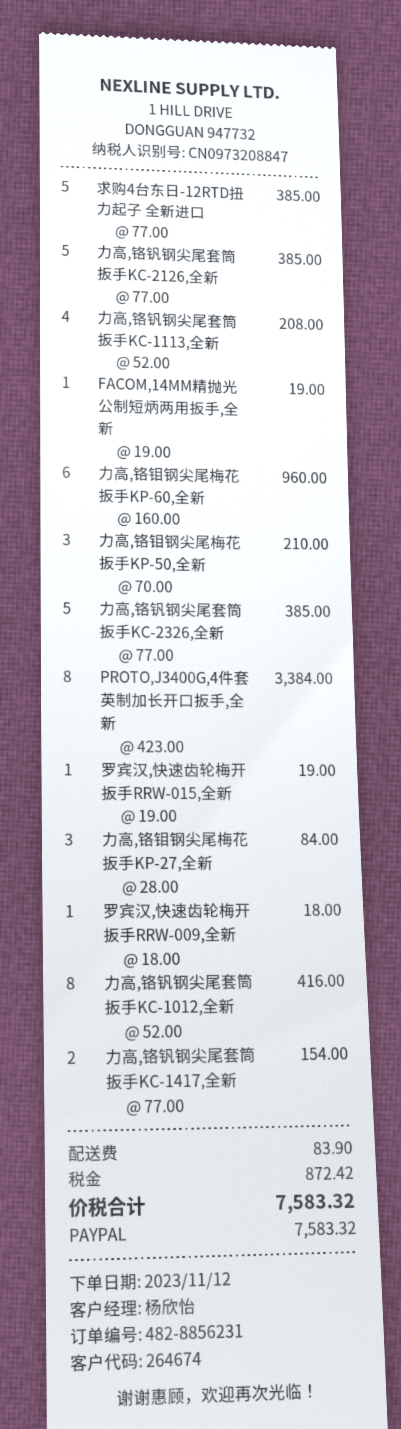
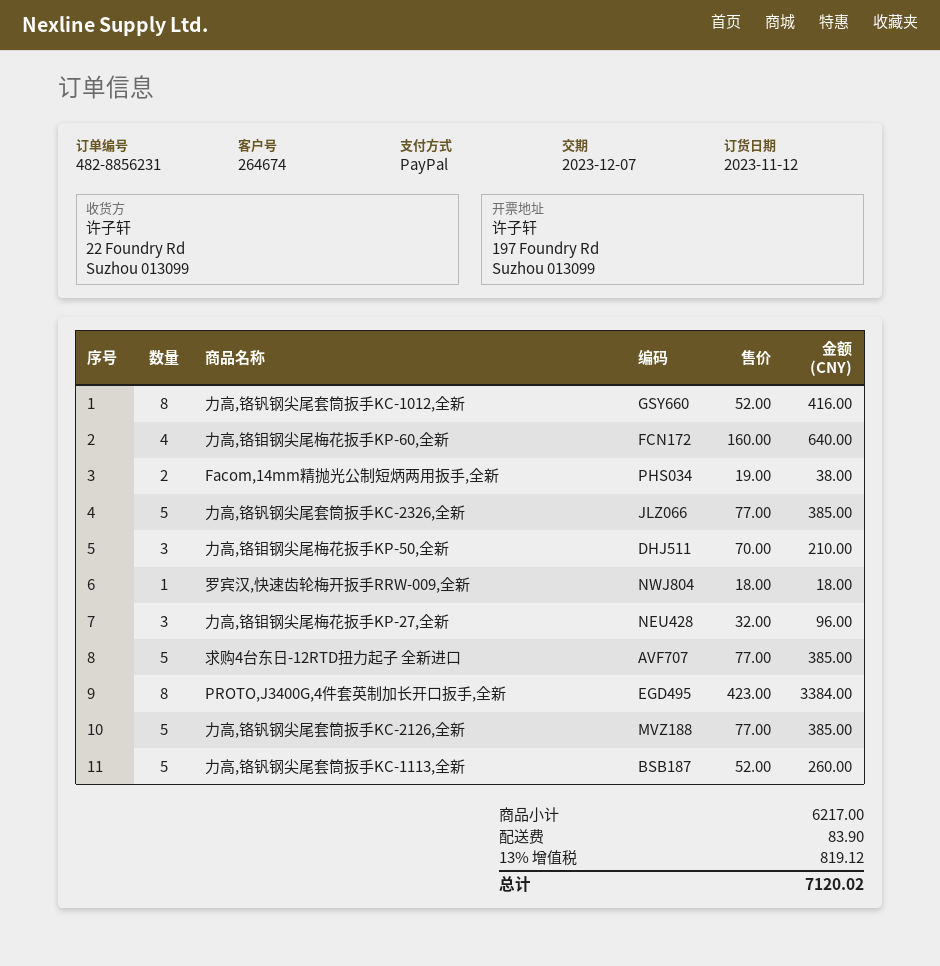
力高,铬钒钢尖尾套筒扳手KC-1113,全新: 4 x 52.00 = 208.00 -> 5 x 52.00 = 260.00
FACOM,14MM精抛光公制短炳两用扳手,全新: 1 x 19.00 = 19.00 -> 2 x 19.00 = 38.00
力高,铬钼钢尖尾梅花扳手KP-60,全新: 6 x 160.00 = 960.00 -> 4 x 160.00 = 640.00
罗宾汉,快速齿轮梅开扳手RRW-015,全新: 1 x 19.00 = 19.00 -> none
力高,铬钼钢尖尾梅花扳手KP-27,全新: 3 x 28.00 = 84.00 -> 3 x 32.00 = 96.00
力高,铬钒钢尖尾套筒扳手KC-1417,全新: 2 x 77.00 = 154.00 -> none
tax: 872.42 -> 819.12
total: 7583.32 -> 7120.02

